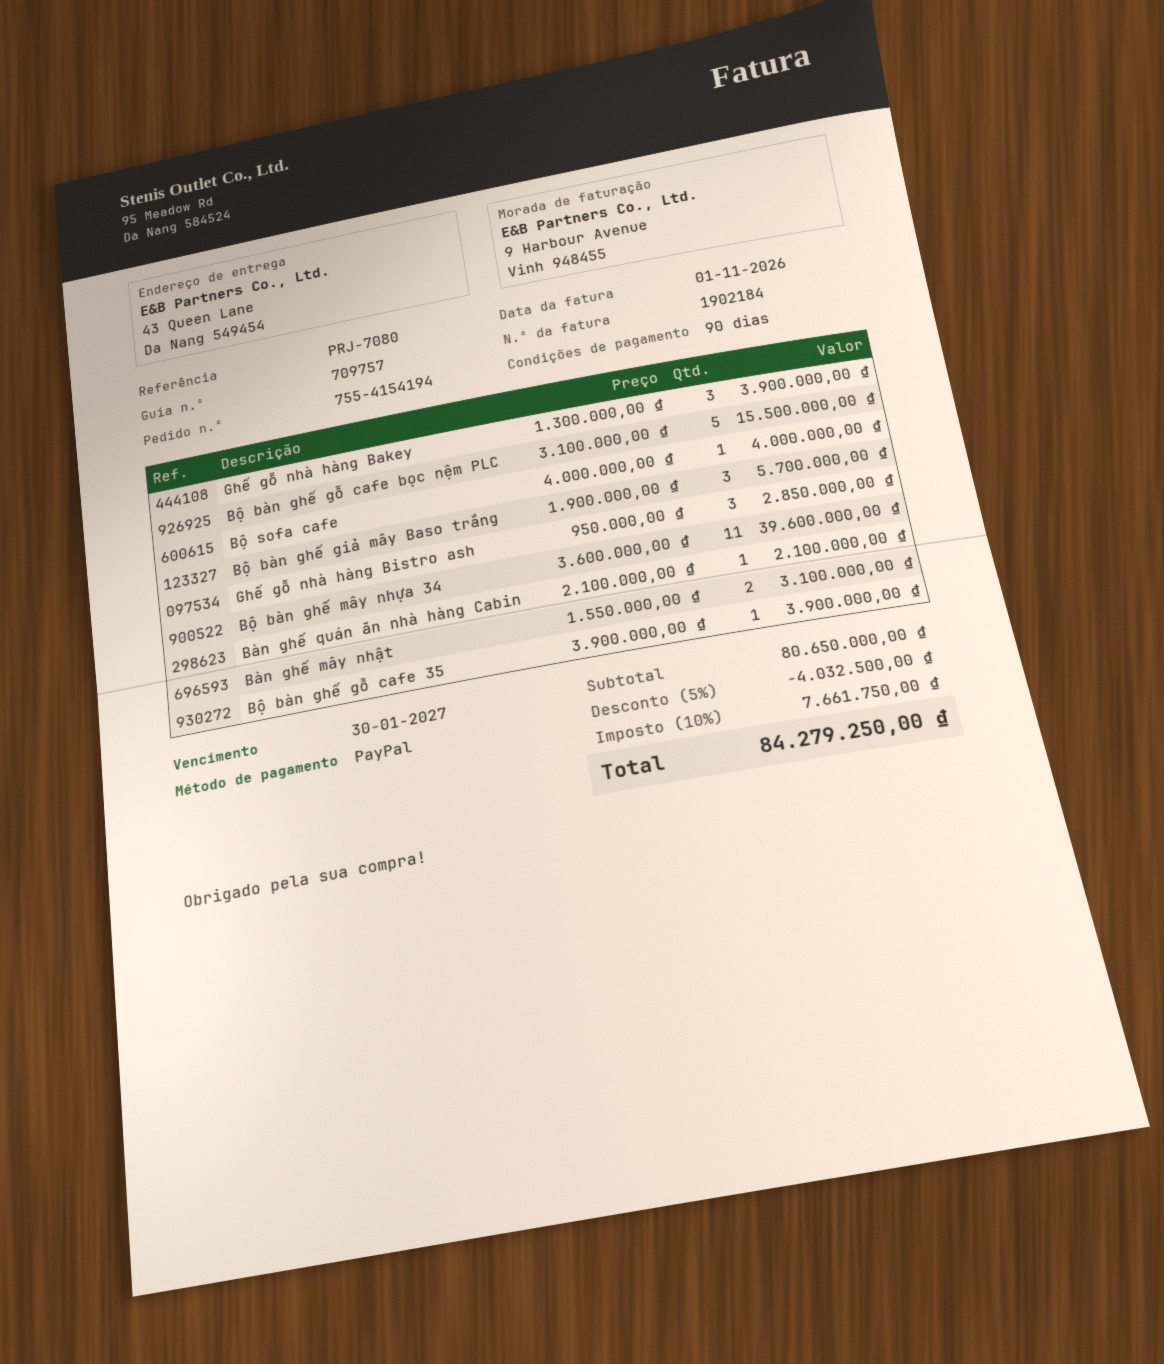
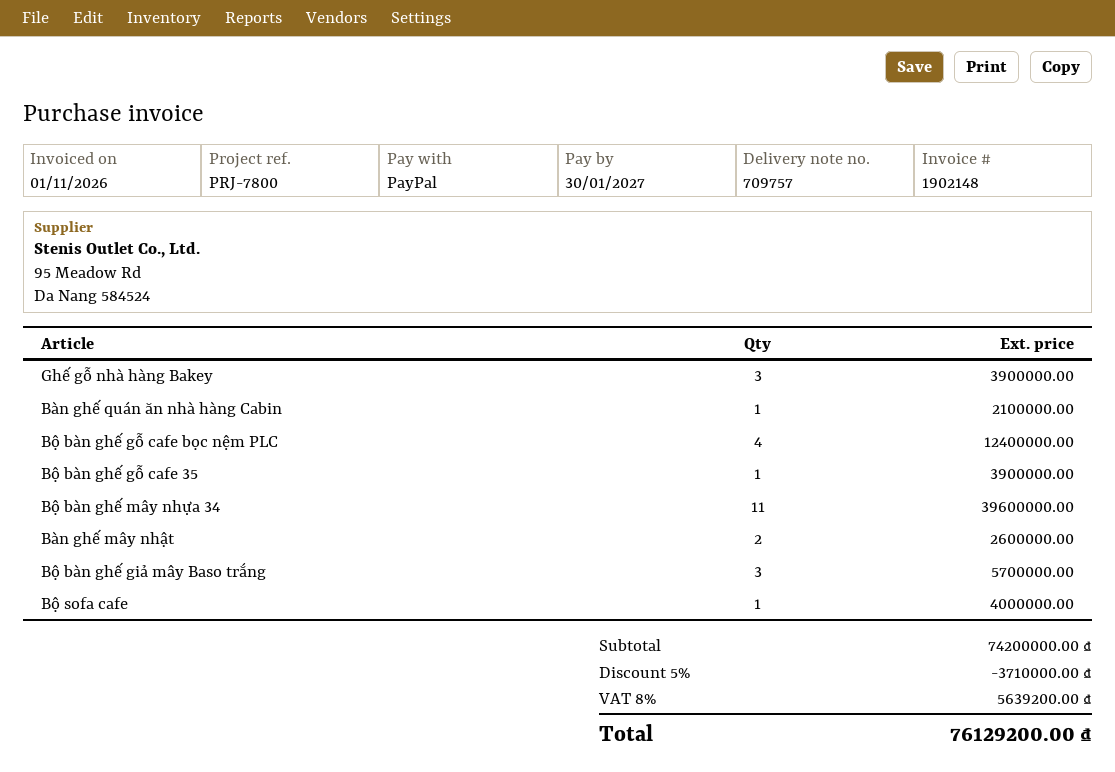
invoice number: 1902184 -> 1902148
reference: PRJ-7080 -> PRJ-7800
Bộ bàn ghế gỗ cafe bọc nệm PLC: 5 for 15500000.00 -> 4 for 12400000.00
Ghế gỗ nhà hàng Bistro ash: 3 for 2850000.00 -> none
Bàn ghế mây nhật: 2 for 3100000.00 -> 2 for 2600000.00
subtotal: 80650000.00 -> 74200000.00
discount: 5% = 4032500.00 -> 5% = 3710000.00
tax: 10% = 7661750.00 -> 8% = 5639200.00
total: 84279250.00 -> 76129200.00

